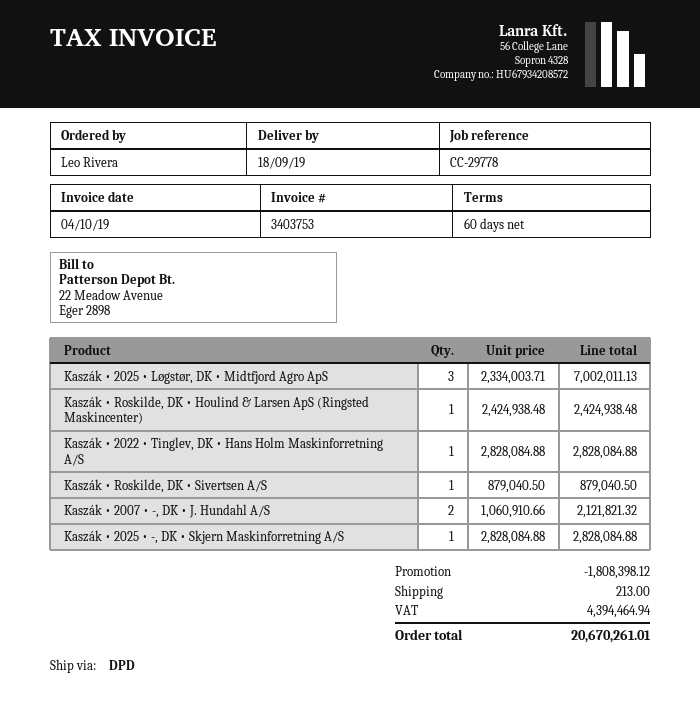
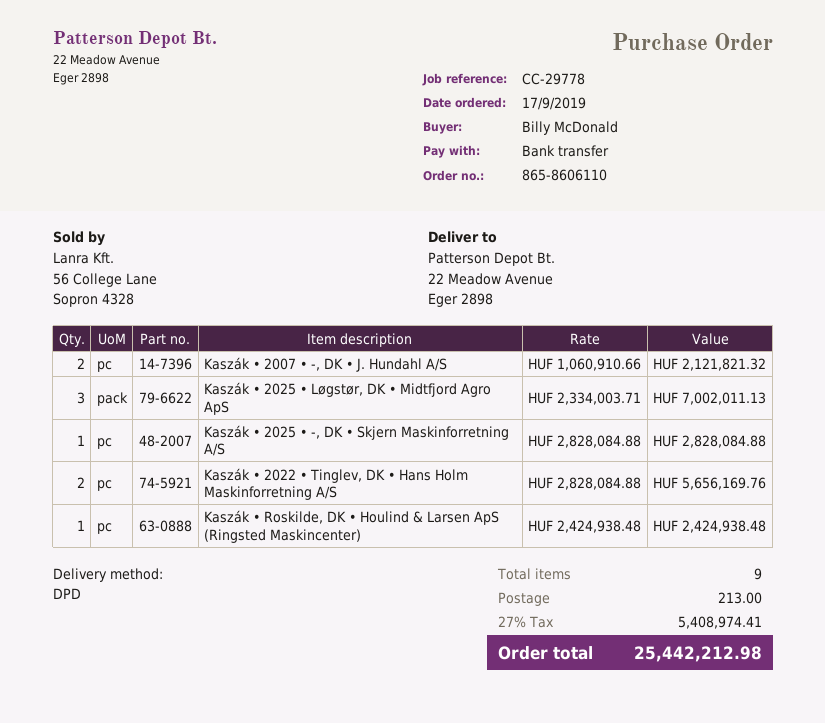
ordered by: Leo Rivera -> Billy McDonald
Kaszák • 2022 • Tinglev, DK • Hans Holm Maskinforretning A/S: 1 x 2828084.88 = 2828084.88 -> 2 x 2828084.88 = 5656169.76
Kaszák • Roskilde, DK • Sivertsen A/S: 1 x 879040.50 = 879040.50 -> none
discount: 1808398.12 -> none
tax: 4394464.94 -> 5408974.41
total: 20670261.01 -> 25442212.98

